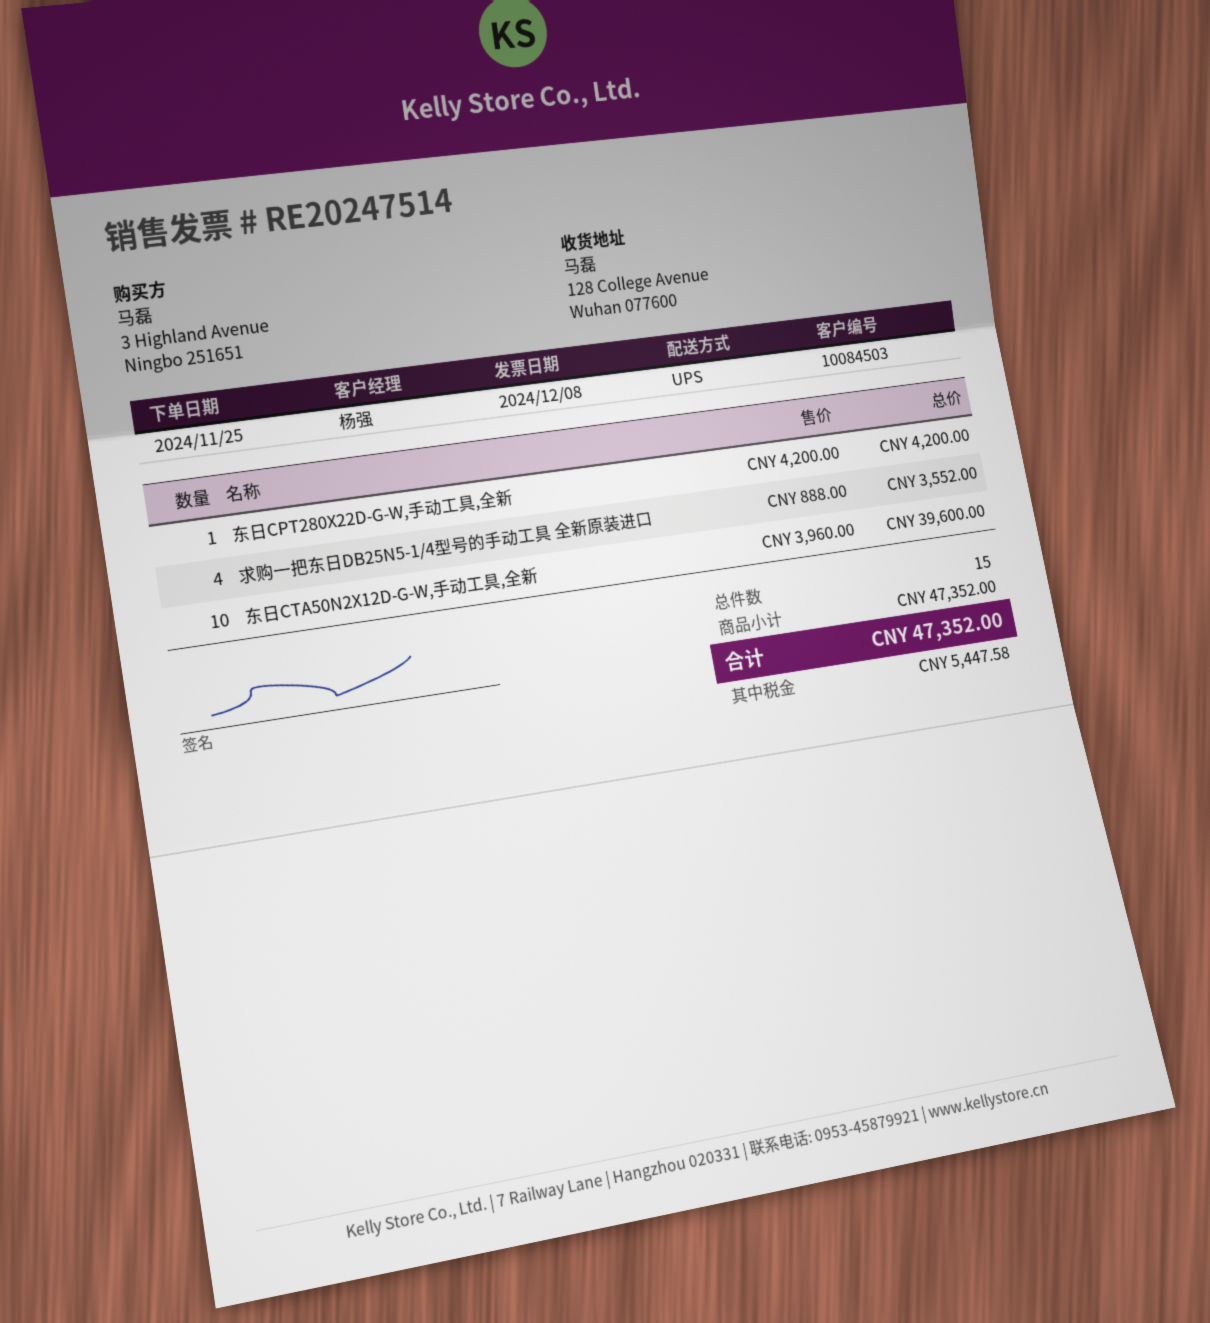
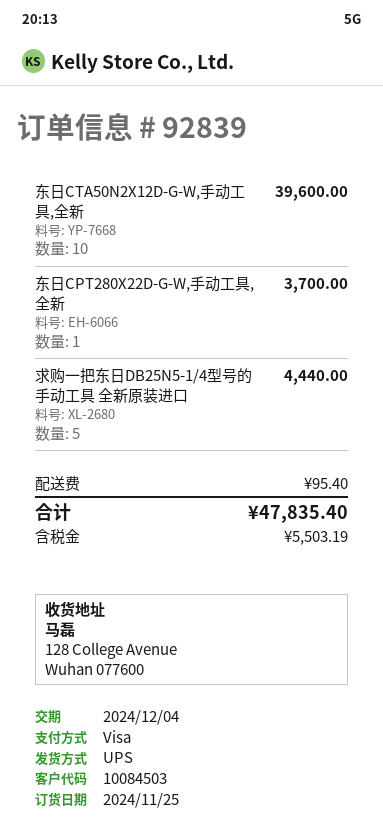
东日CPT280X22D-G-W,手动工具,全新: 1 for 4200.00 -> 1 for 3700.00
求购一把东日DB25N5-1/4型号的手动工具 全新原装进口: 4 for 3552.00 -> 5 for 4440.00
shipping: none -> 95.40
tax: 5447.58 -> 5503.19
total: 47352.00 -> 47835.40

